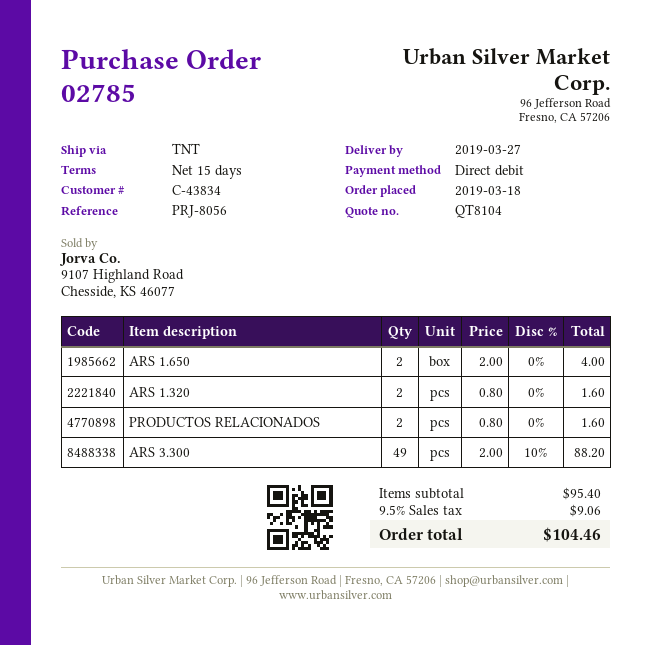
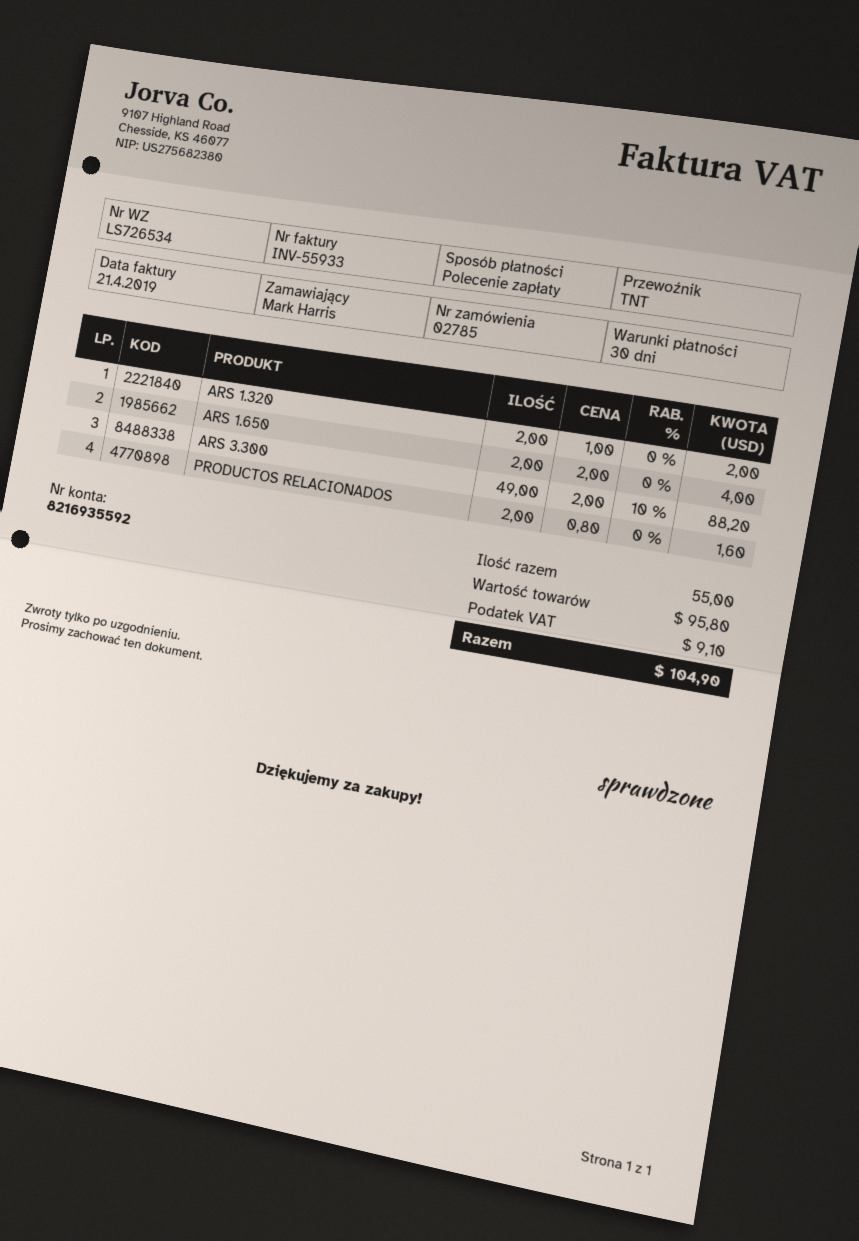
payment terms: 15 days -> 30 days
ARS 1.320: 2 x 0.80 = 1.60 -> 2 x 1.00 = 2.00
subtotal: 95.40 -> 95.80
tax: 9.06 -> 9.10
total: 104.46 -> 104.90

